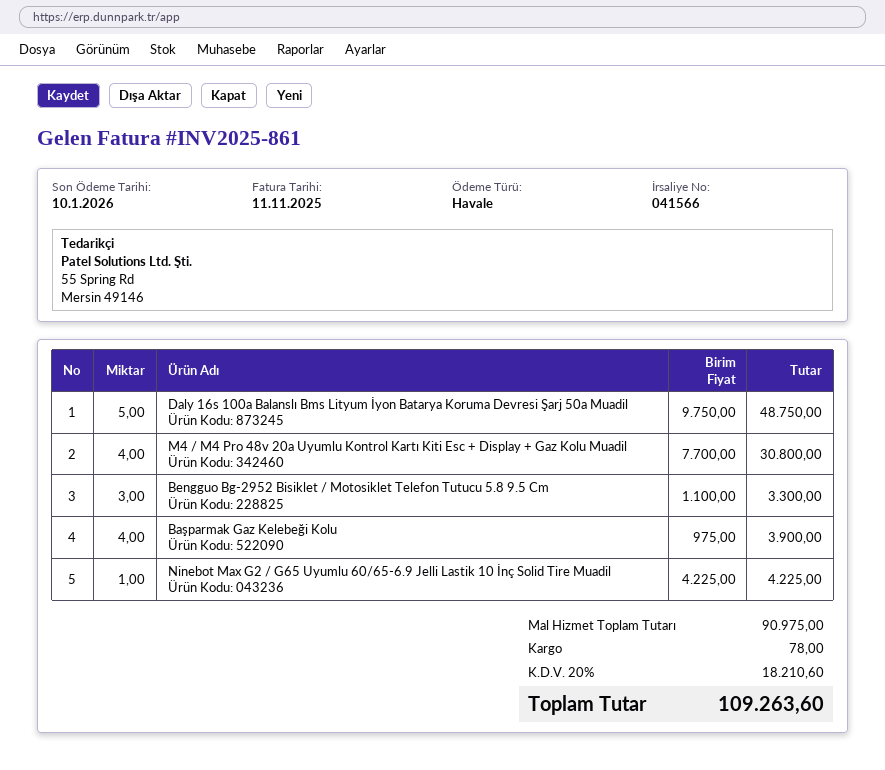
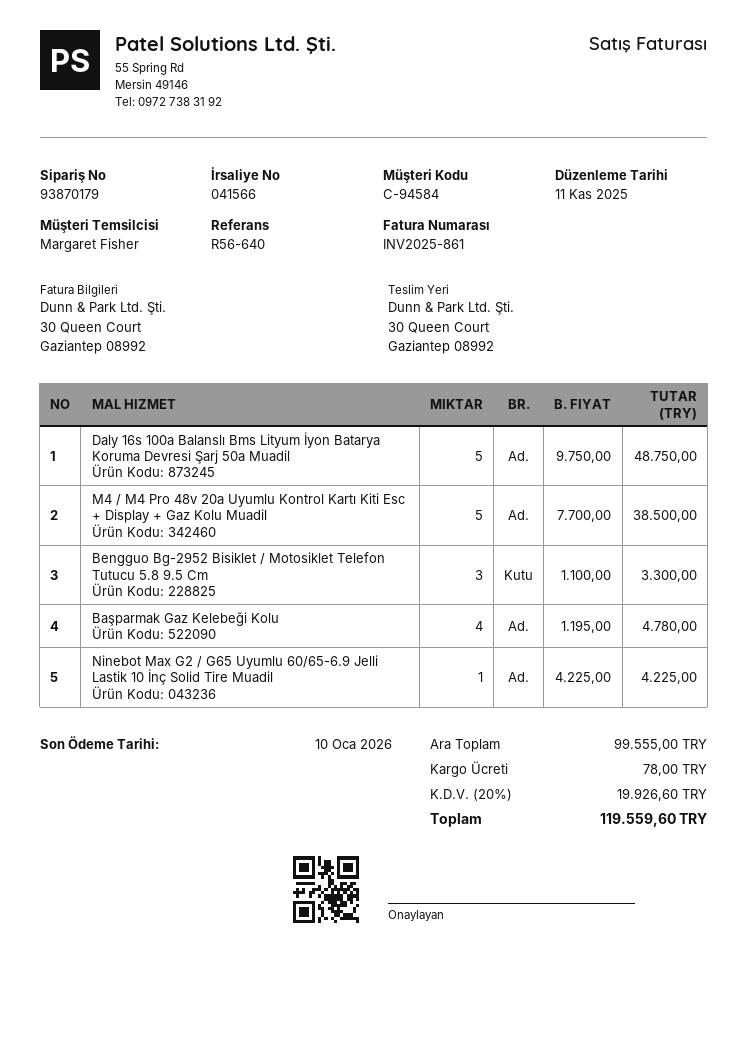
M4 / M4 Pro 48v 20a Uyumlu Kontrol Kartı Kiti Esc + Display + Gaz Kolu Muadil: 4 x 7700.00 = 30800.00 -> 5 x 7700.00 = 38500.00
Başparmak Gaz Kelebeği Kolu: 4 x 975.00 = 3900.00 -> 4 x 1195.00 = 4780.00
subtotal: 90975.00 -> 99555.00
tax: 20% = 18210.60 -> 20% = 19926.60
total: 109263.60 -> 119559.60

